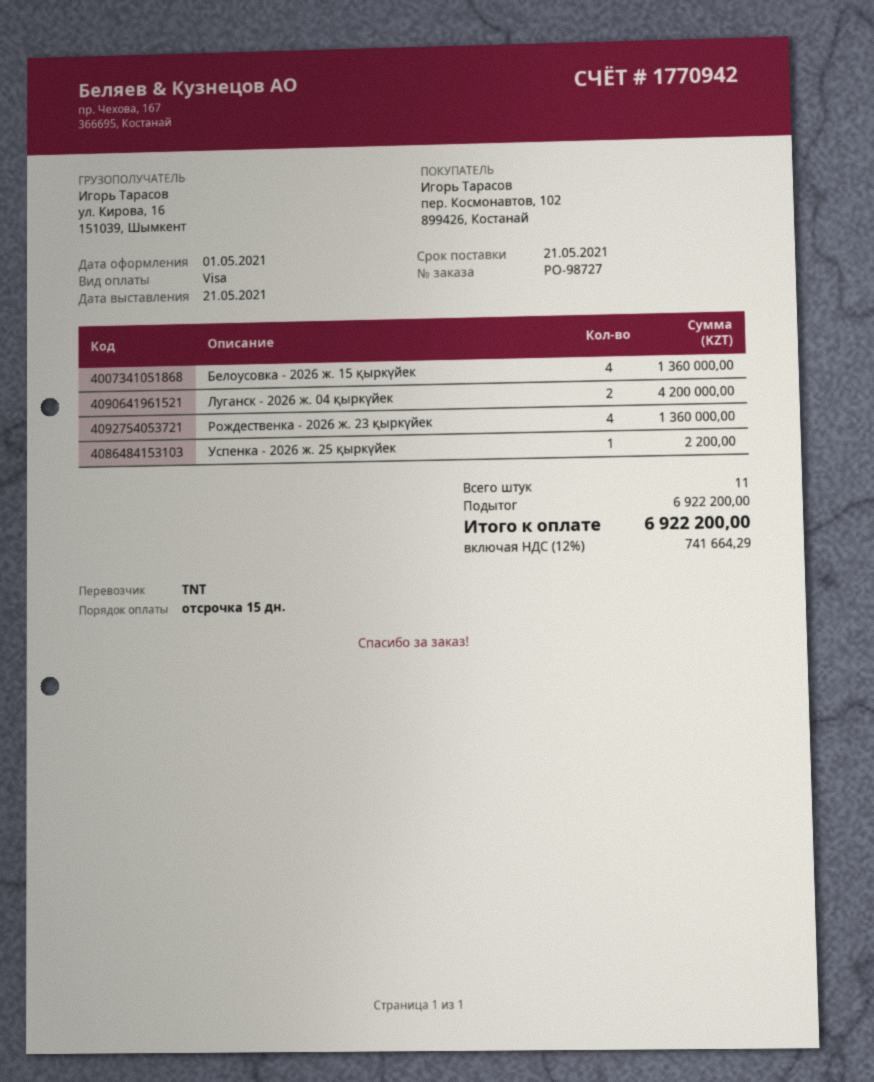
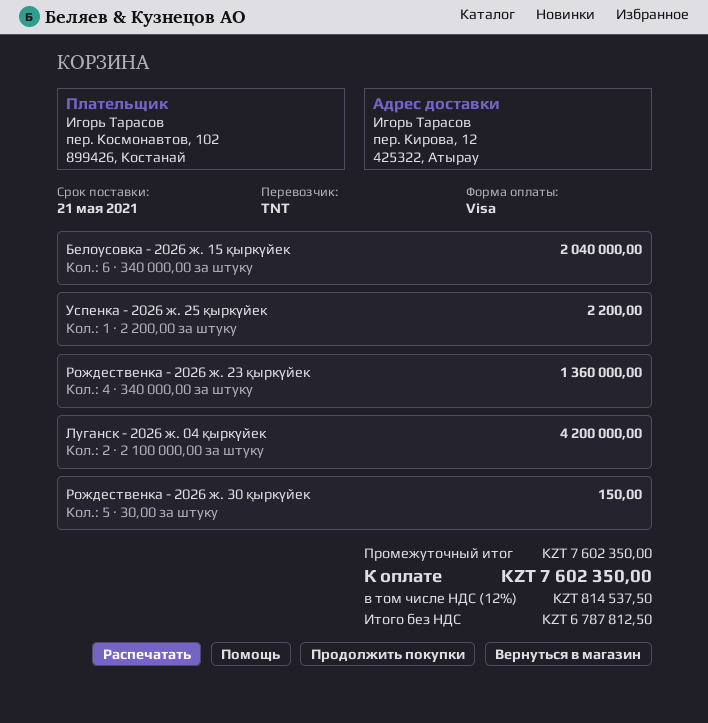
ship to: ул. Кирова, 16, 151039, Шымкент -> пер. Кирова, 12, 425322, Атырау
Белоусовка - 2026 ж. 15 қыркүйек: 4 for 1360000.00 -> 6 for 2040000.00
Рождественка - 2026 ж. 30 қыркүйек: none -> 5 for 150.00
subtotal: 6922200.00 -> 7602350.00
tax: 12% = 741664.29 -> 12% = 814537.50
total: 6922200.00 -> 7602350.00

